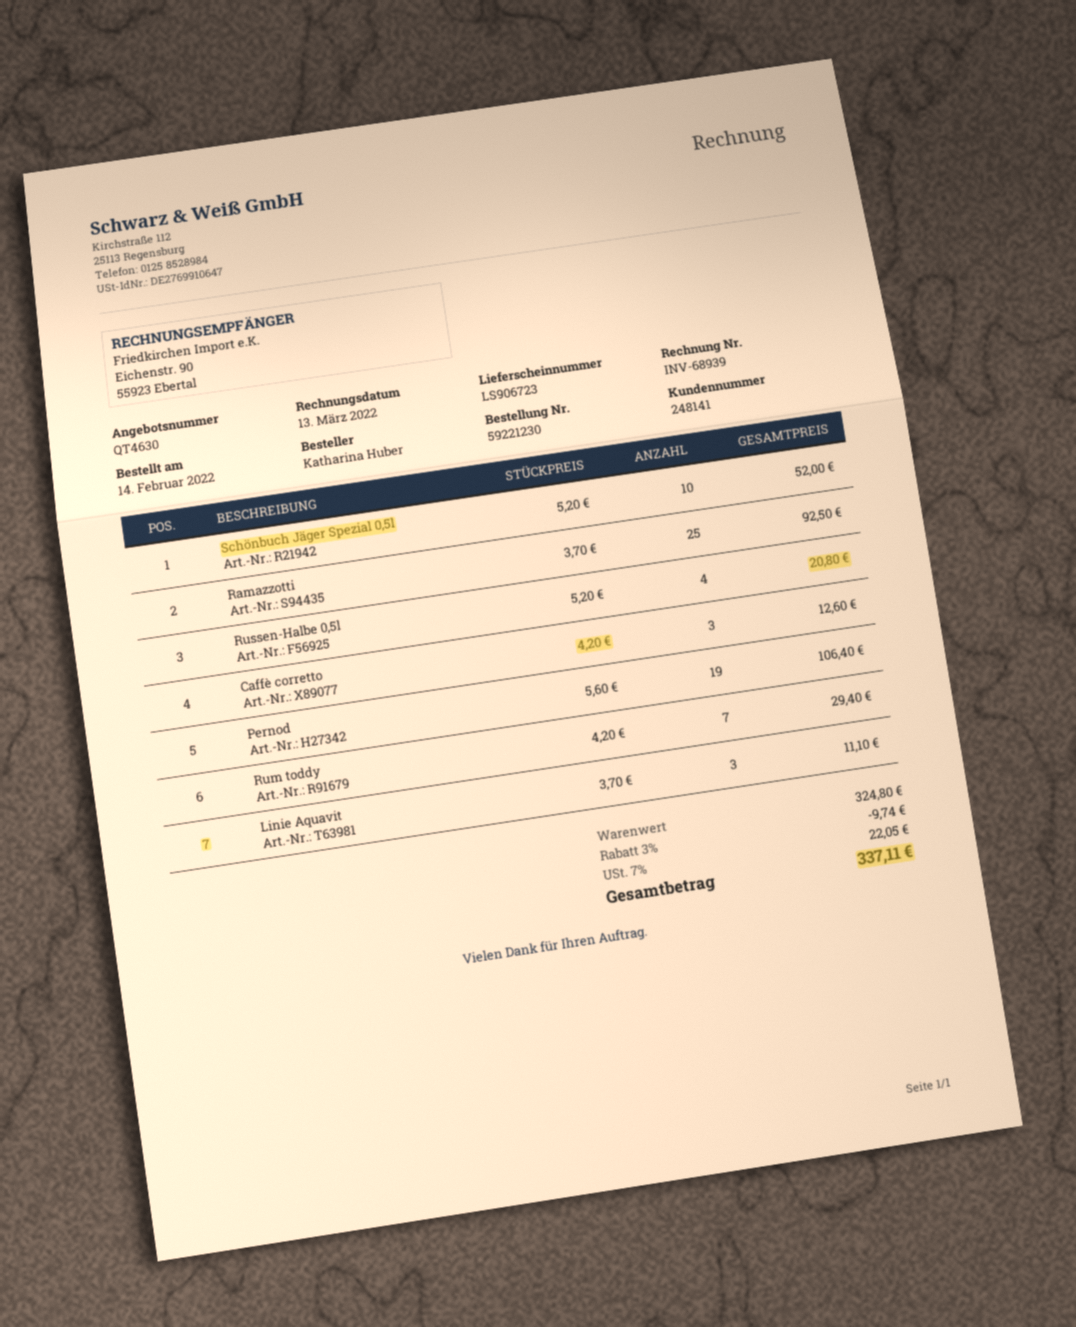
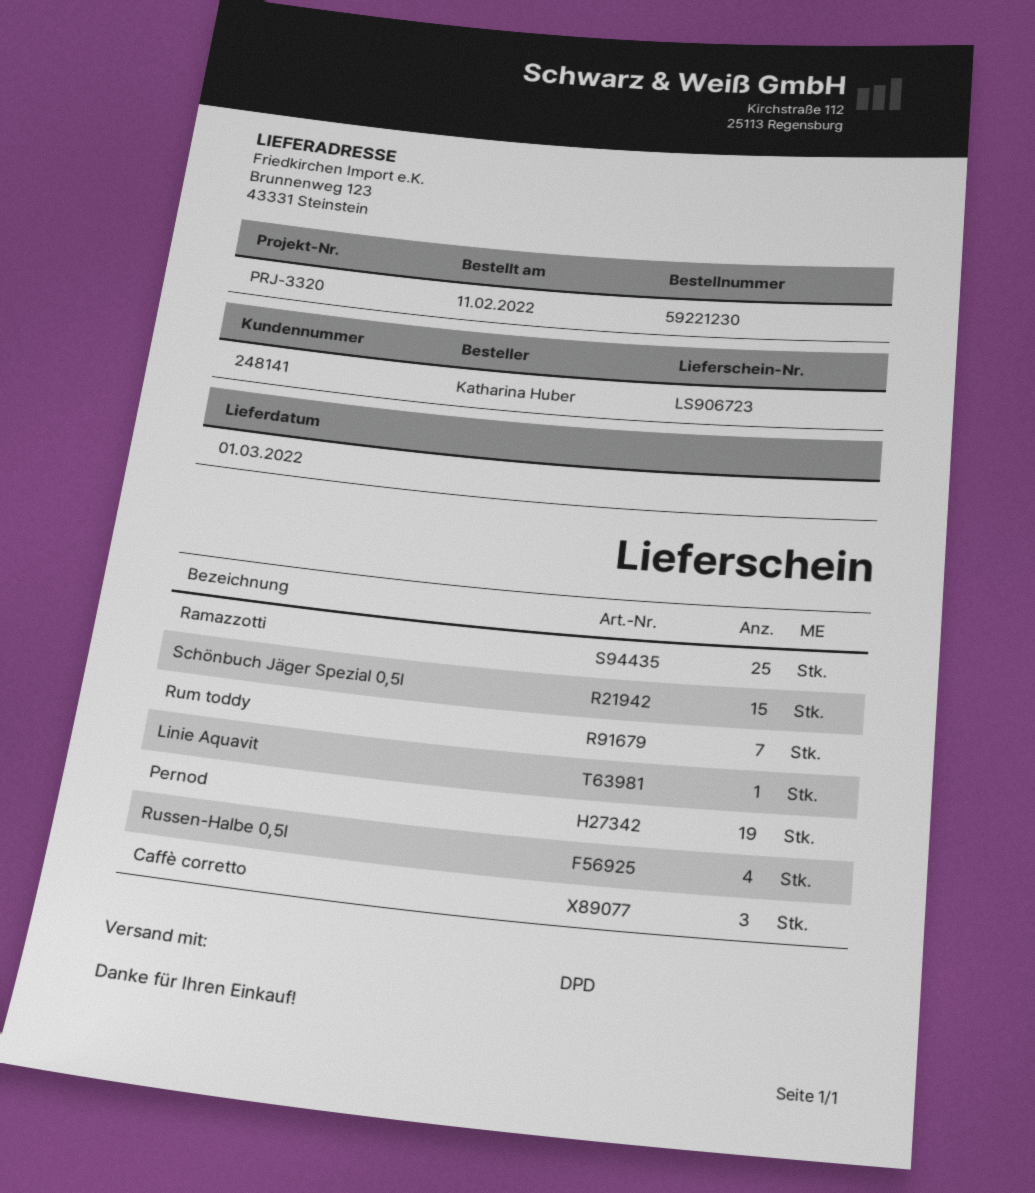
order date: 2022-02-14 -> 2022-02-11
Schönbuch Jäger Spezial 0,5l: 10 -> 15
Linie Aquavit: 3 -> 1

